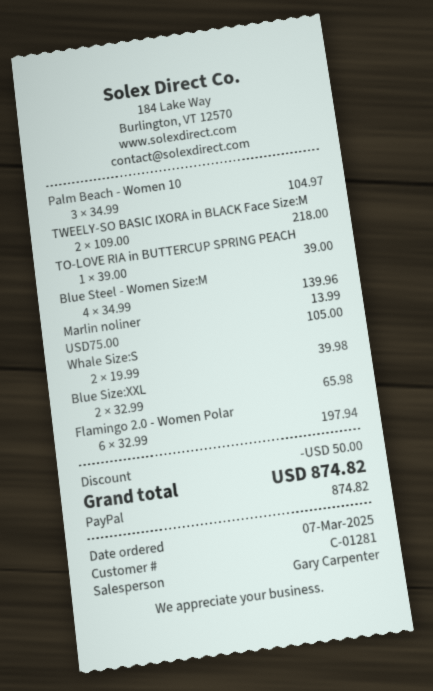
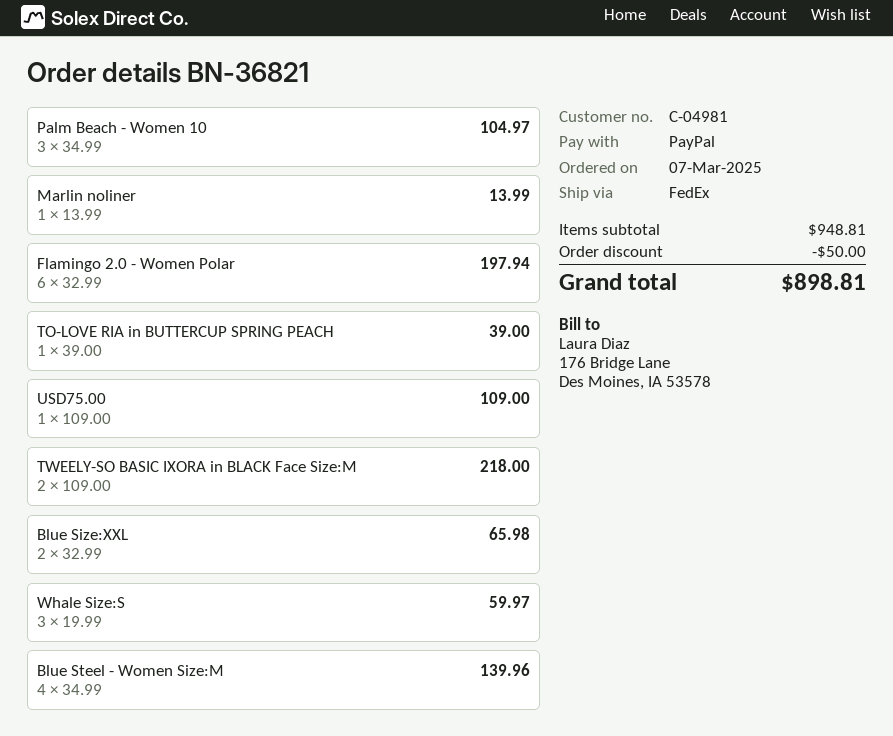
customer number: C-01281 -> C-04981
USD75.00: 1 x 105.00 = 105.00 -> 1 x 109.00 = 109.00
Whale Size:S: 2 x 19.99 = 39.98 -> 3 x 19.99 = 59.97
total: 874.82 -> 898.81

